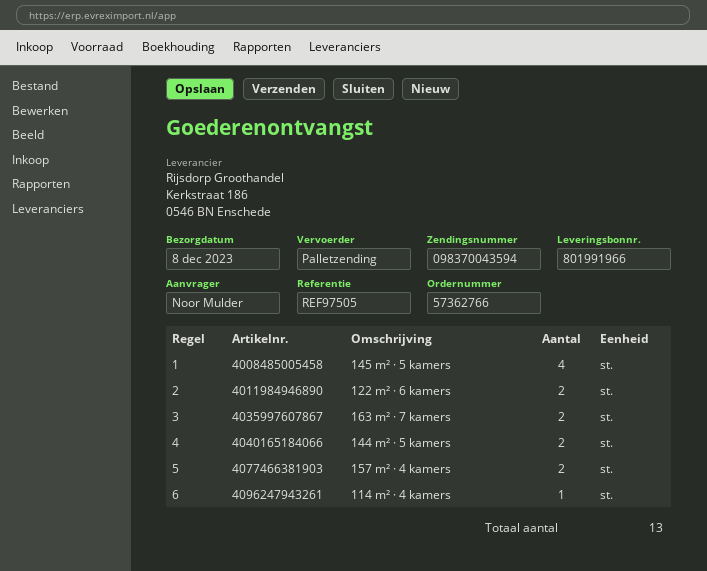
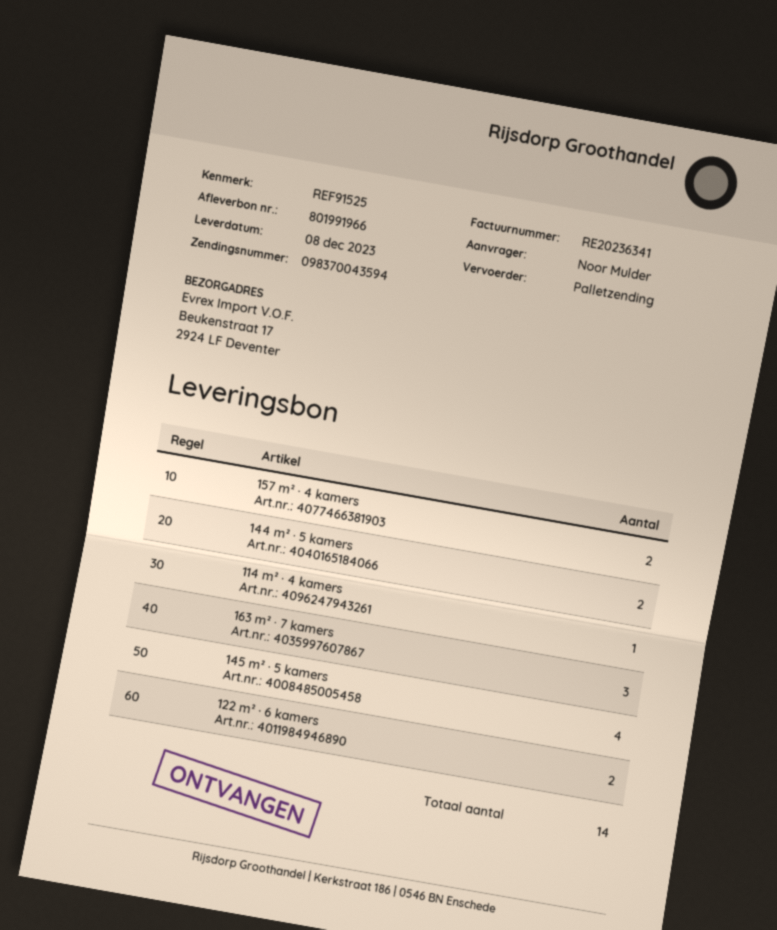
reference: REF97505 -> REF91525
163 m² · 7 kamers: 2 -> 3
total quantity: 13 -> 14

